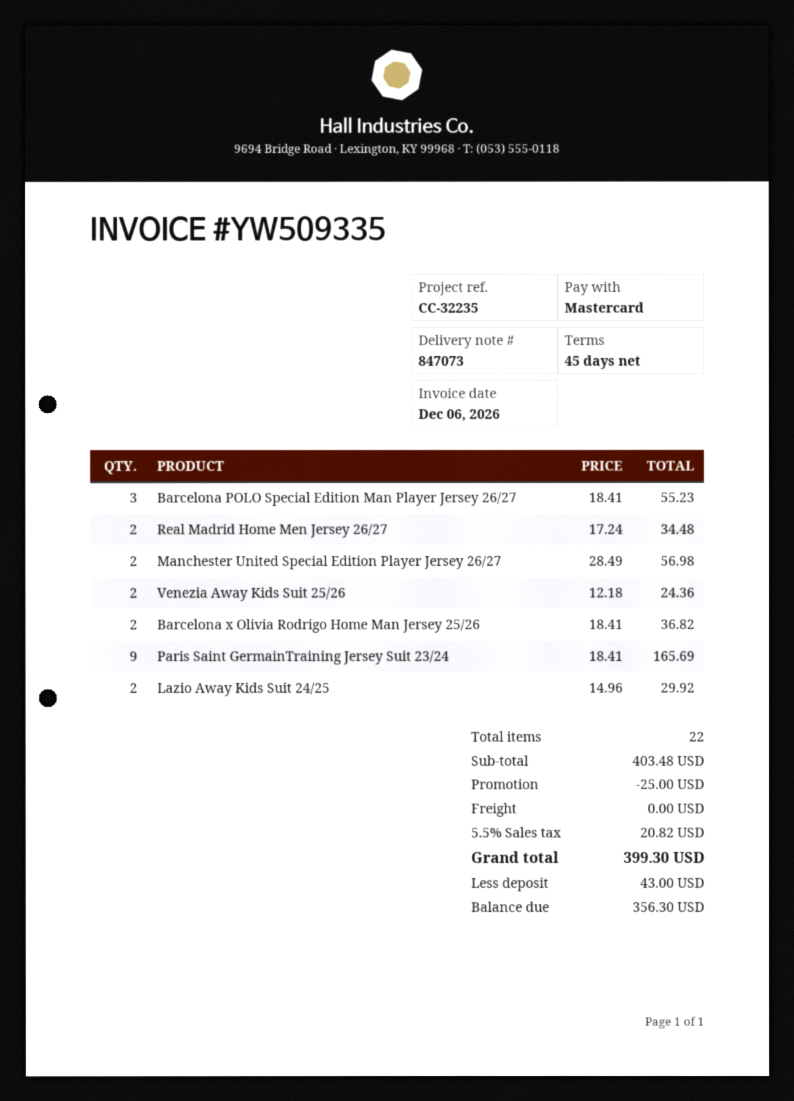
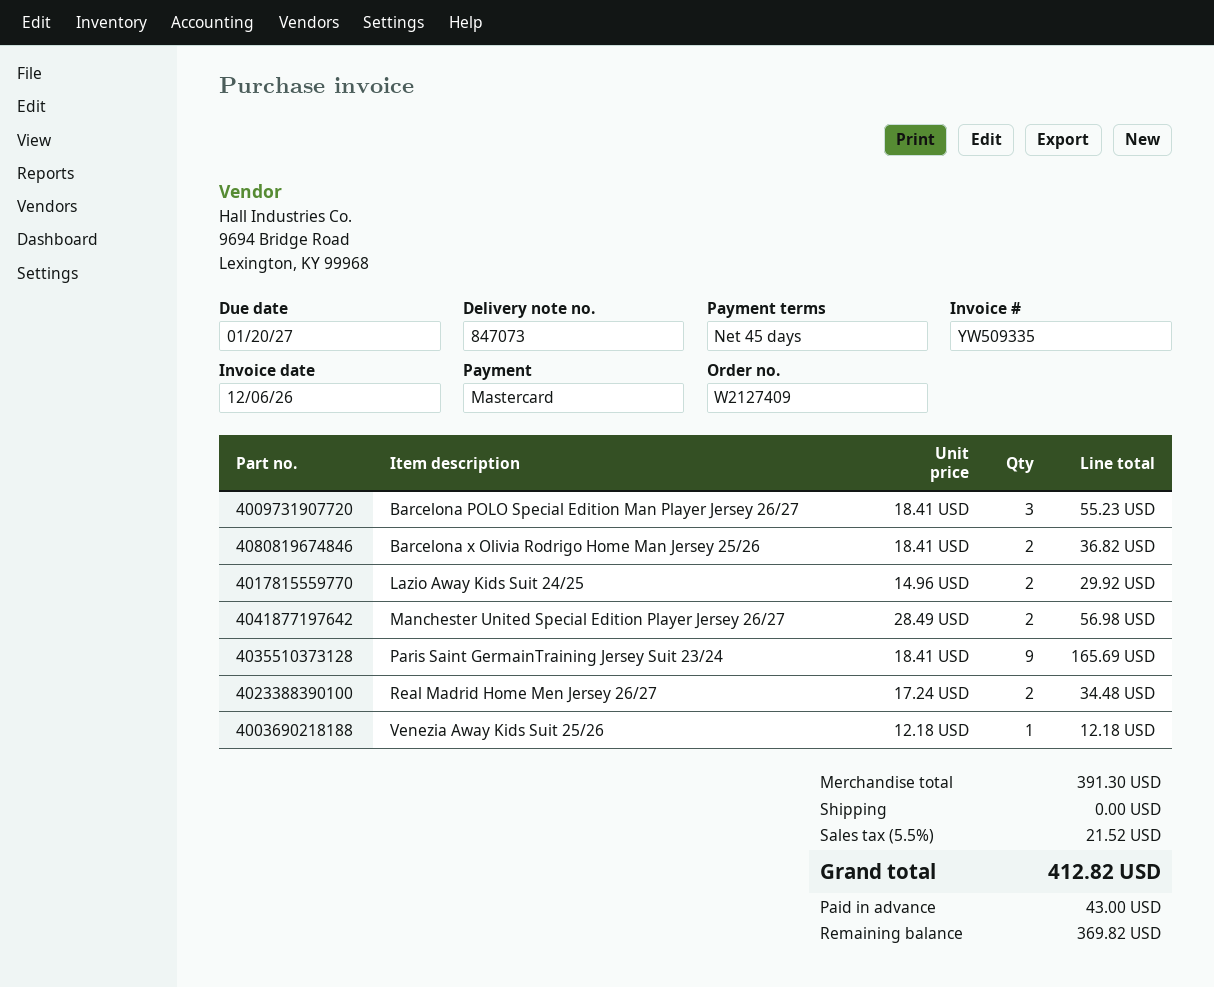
Venezia Away Kids Suit 25/26: 2 x 12.18 = 24.36 -> 1 x 12.18 = 12.18
subtotal: 403.48 -> 391.30
discount: 25.00 -> none
tax: 5.5% = 20.82 -> 5.5% = 21.52
total: 399.30 -> 412.82
balance: 356.30 -> 369.82

